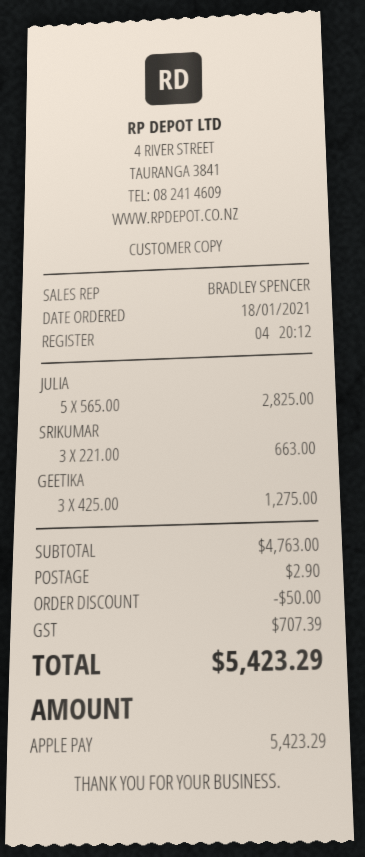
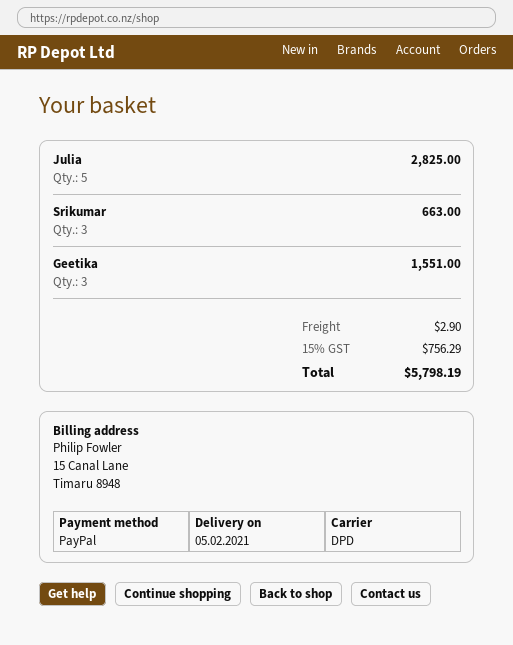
payment method: Apple Pay -> PayPal
GEETIKA: 3 for 1275.00 -> 3 for 1551.00
discount: 50.00 -> none
tax: 707.39 -> 756.29
total: 5423.29 -> 5798.19

